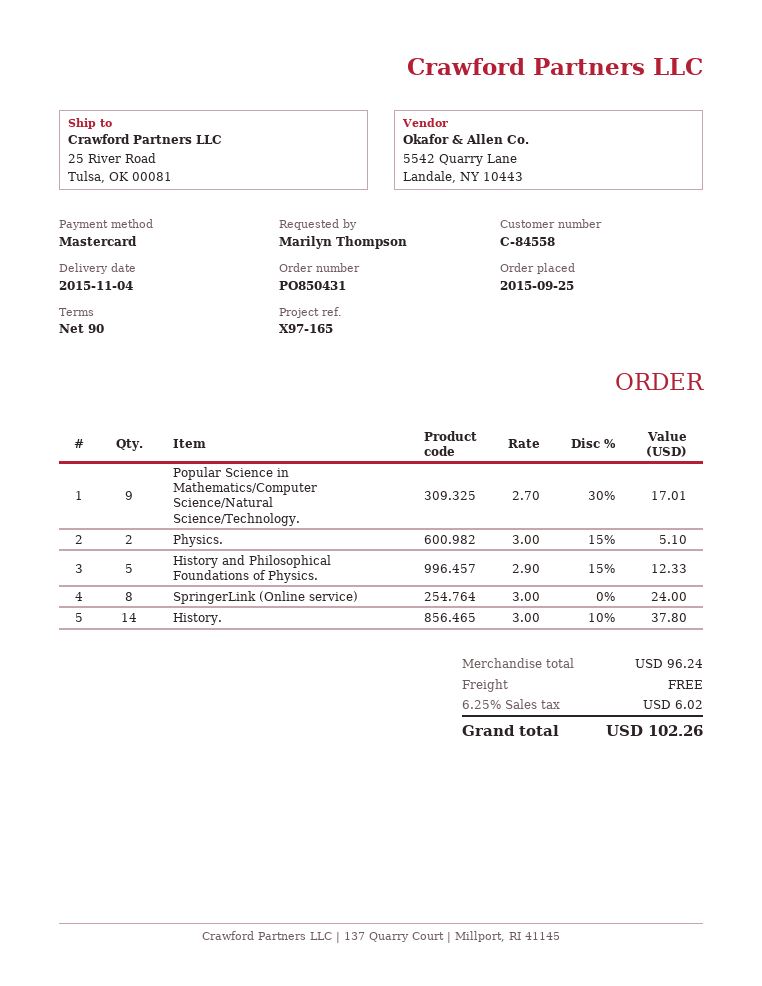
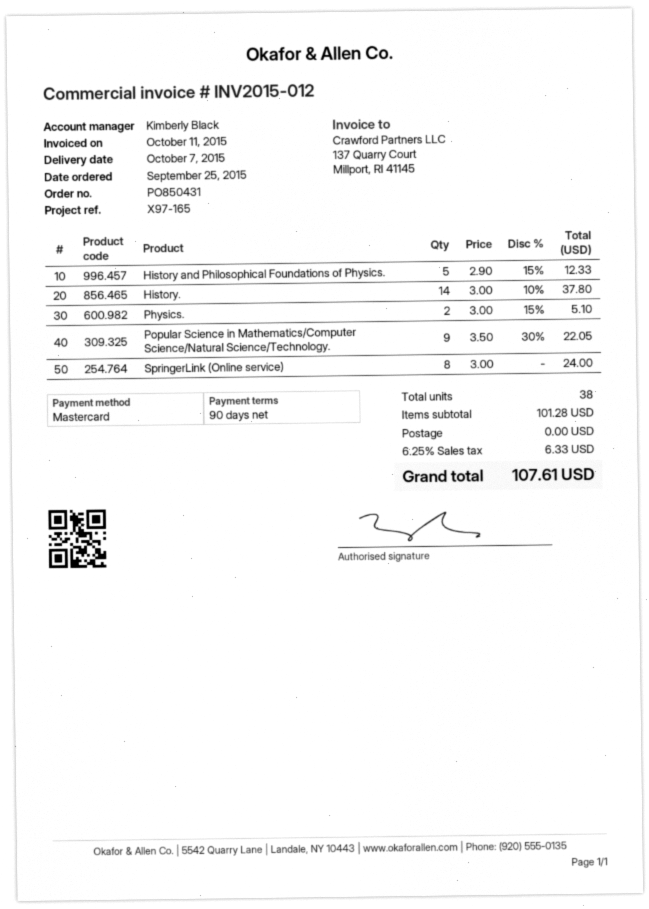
delivery date: 2015-11-04 -> 2015-10-07
Popular Science in Mathematics/Computer Science/Natural Science/Technology.: 9 x 2.70 - 30% = 17.01 -> 9 x 3.50 - 30% = 22.05
subtotal: 96.24 -> 101.28
tax: 6.25% = 6.02 -> 6.25% = 6.33
total: 102.26 -> 107.61

